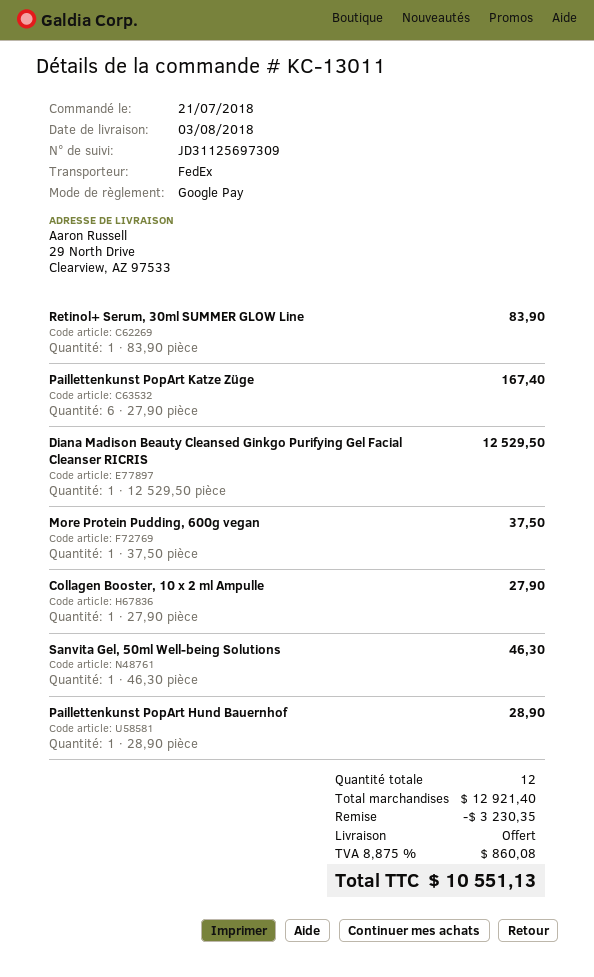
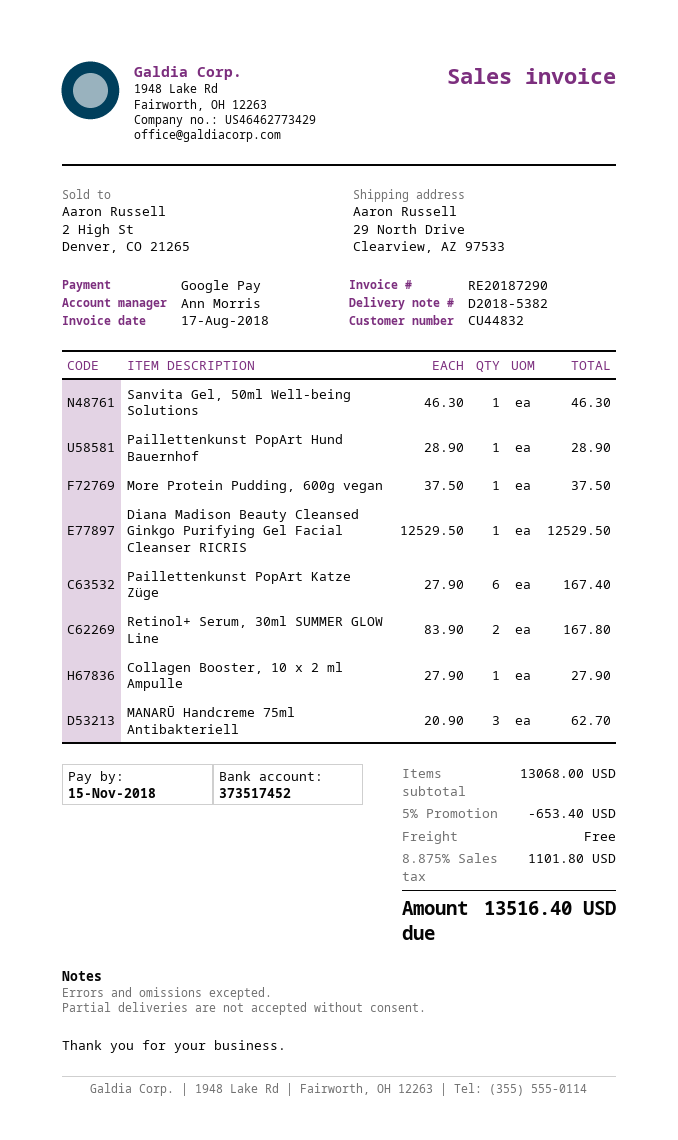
Retinol+ Serum, 30ml SUMMER GLOW Line: 1 x 83.90 = 83.90 -> 2 x 83.90 = 167.80
MANARŪ Handcreme 75ml Antibakteriell: none -> 3 x 20.90 = 62.70
subtotal: 12921.40 -> 13068.00
discount: 3230.35 -> 653.40
tax: 8.875% = 860.08 -> 8.875% = 1101.80
total: 10551.13 -> 13516.40

